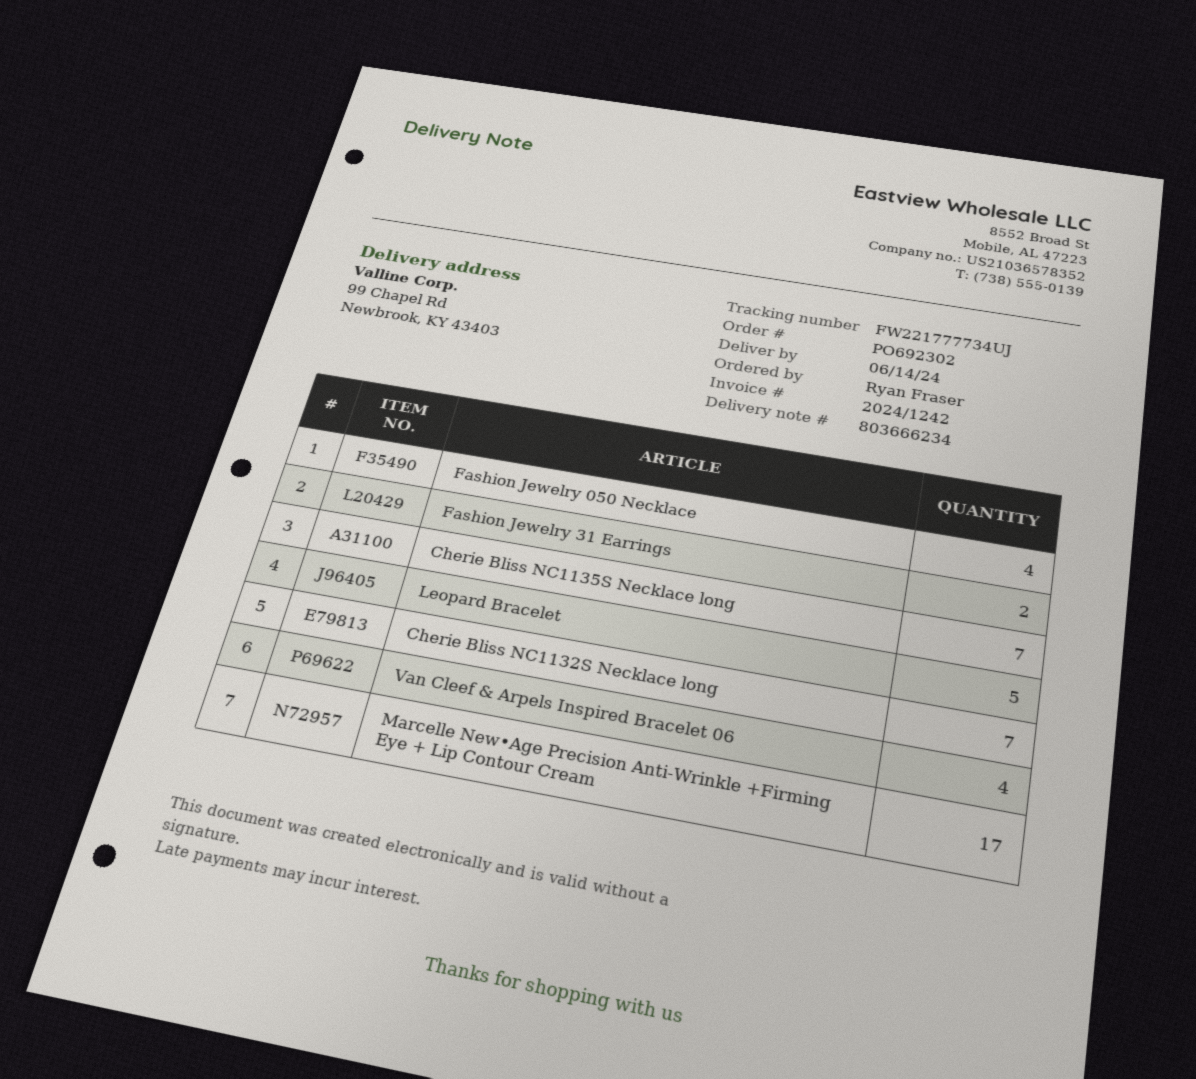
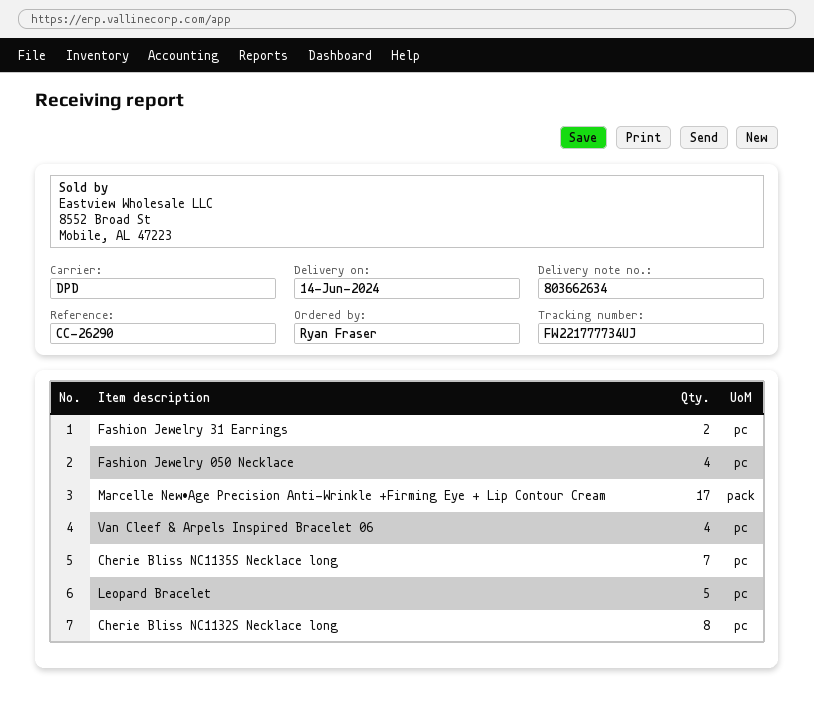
delivery note number: 803666234 -> 803662634
Cherie Bliss NC1132S Necklace long: 7 -> 8

